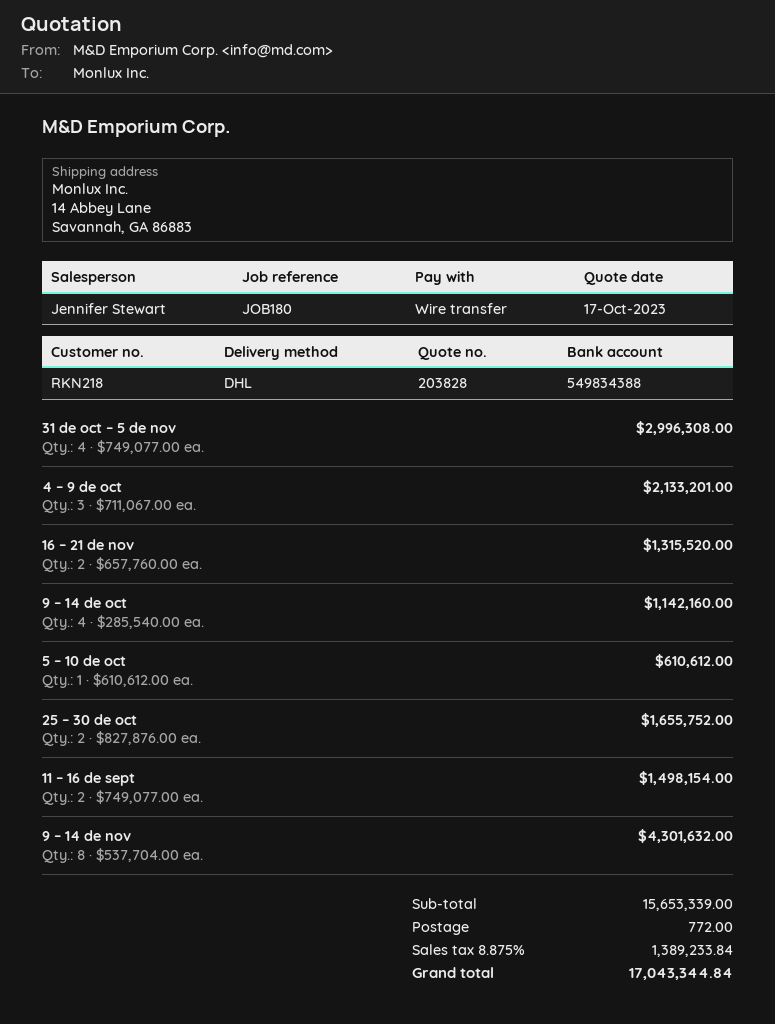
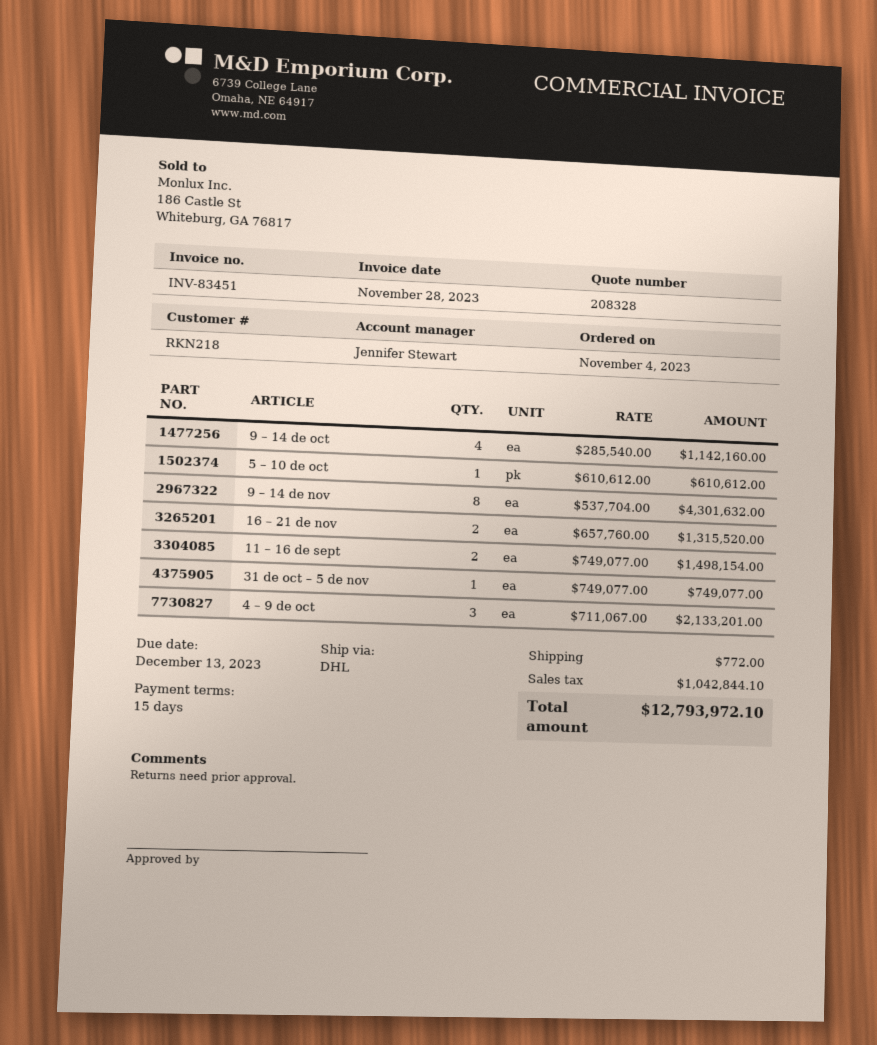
quote number: 203828 -> 208328
31 de oct – 5 de nov: 4 x 749077.00 = 2996308.00 -> 1 x 749077.00 = 749077.00
25 – 30 de oct: 2 x 827876.00 = 1655752.00 -> none
tax: 1389233.84 -> 1042844.10
total: 17043344.84 -> 12793972.10

